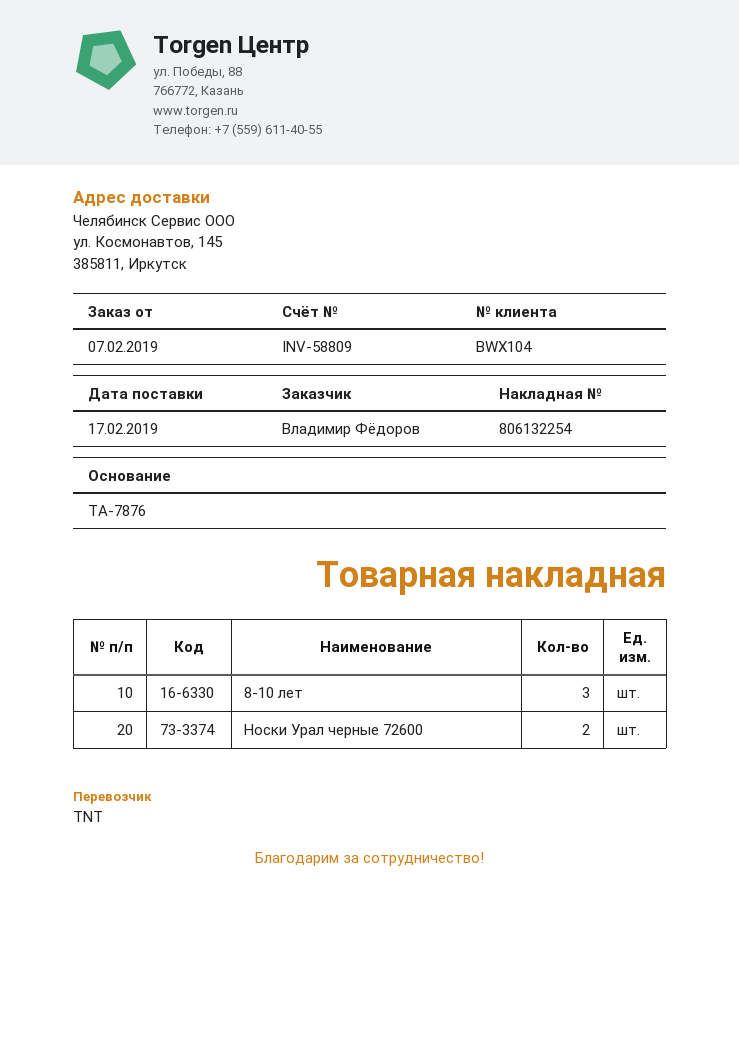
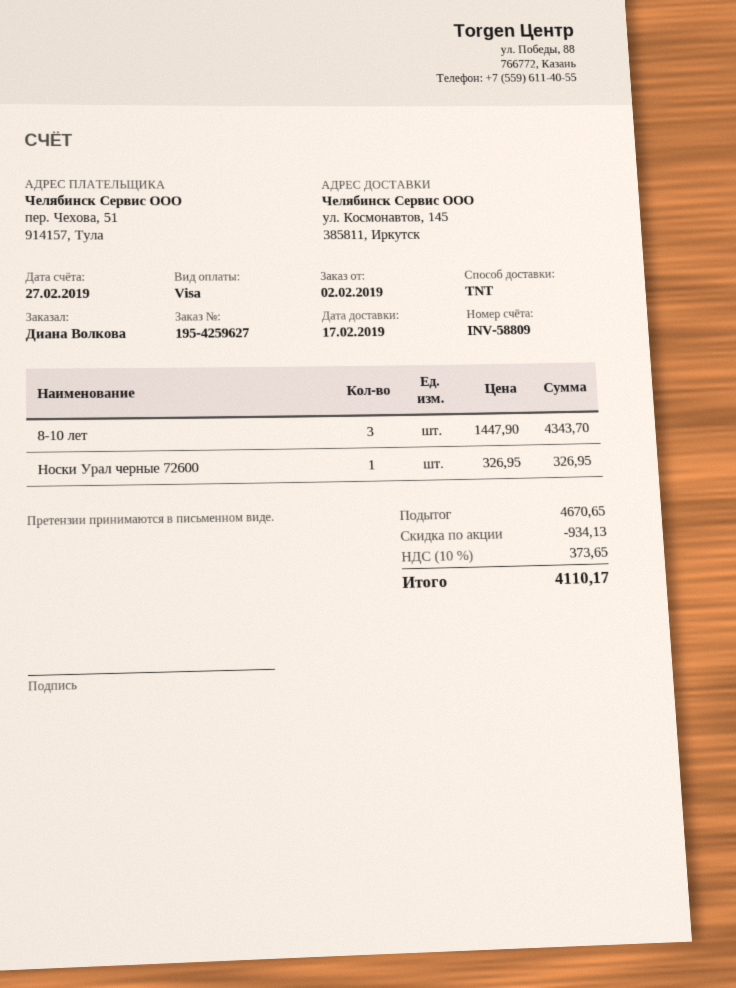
order date: 2019-02-07 -> 2019-02-02
ordered by: Владимир Фёдоров -> Диана Волкова
Носки Урал черные 72600: 2 -> 1

